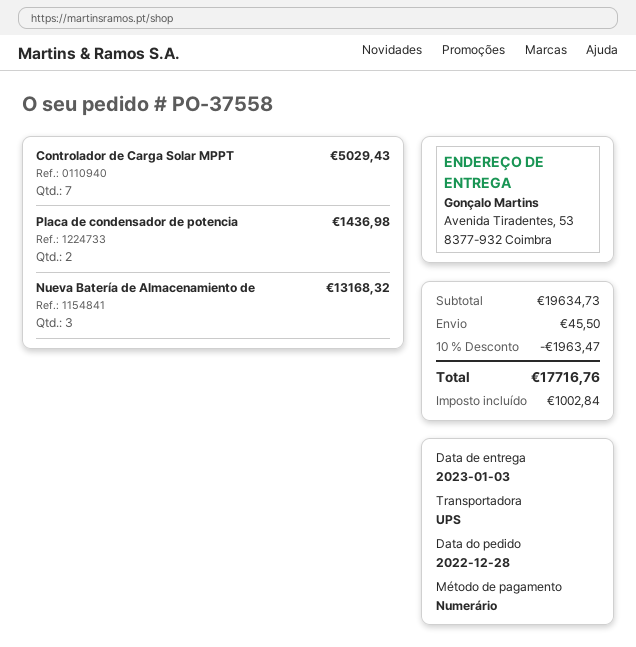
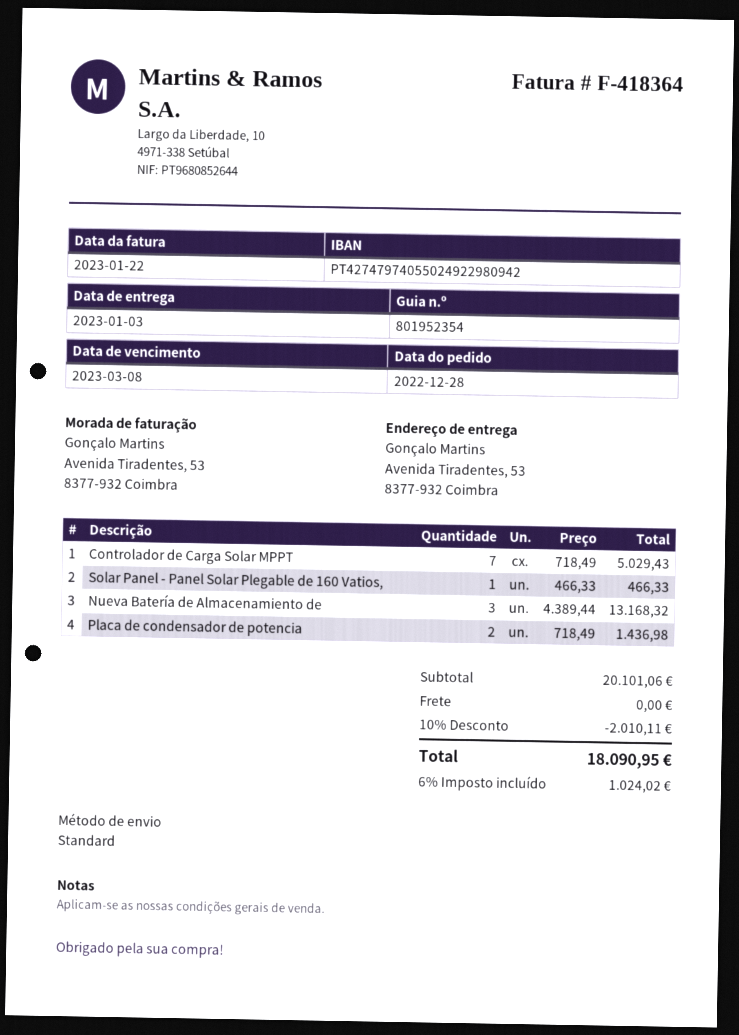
shipping method: UPS -> standard
Solar Panel - Panel Solar Plegable de 160 Vatios,: none -> 1 for 466.33
subtotal: 19634.73 -> 20101.06
discount: 10% = 1963.47 -> 10% = 2010.11
shipping: 45.50 -> 0.00
tax: 1002.84 -> 1024.02
total: 17716.76 -> 18090.95

